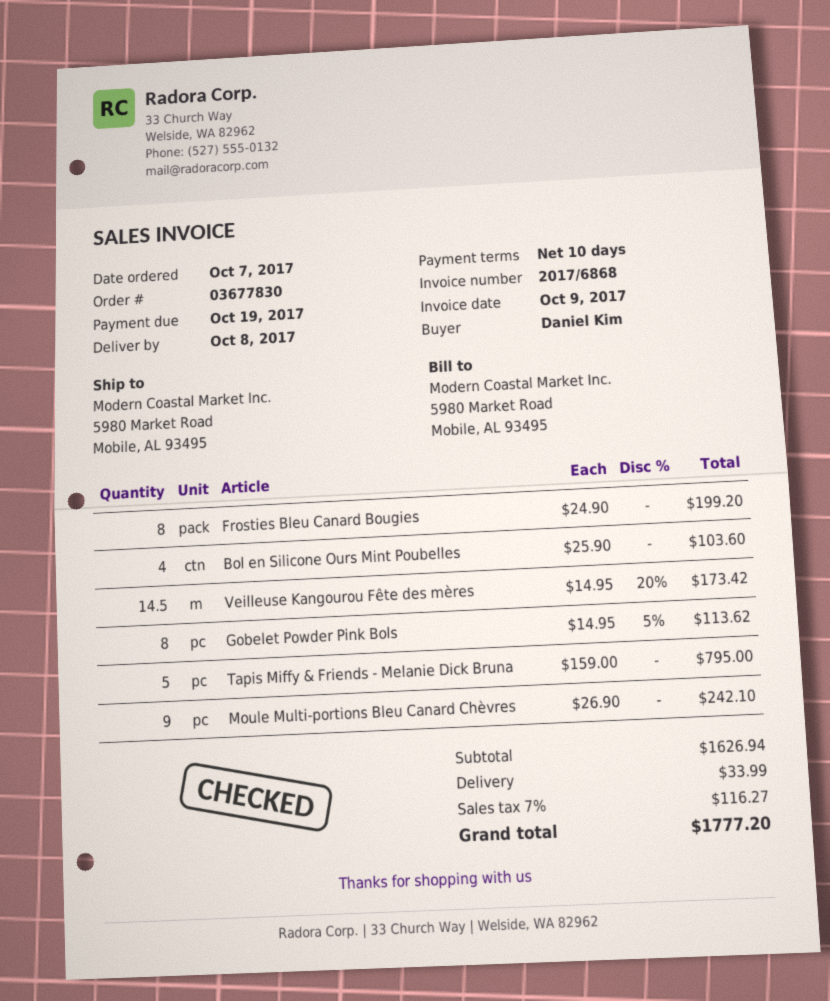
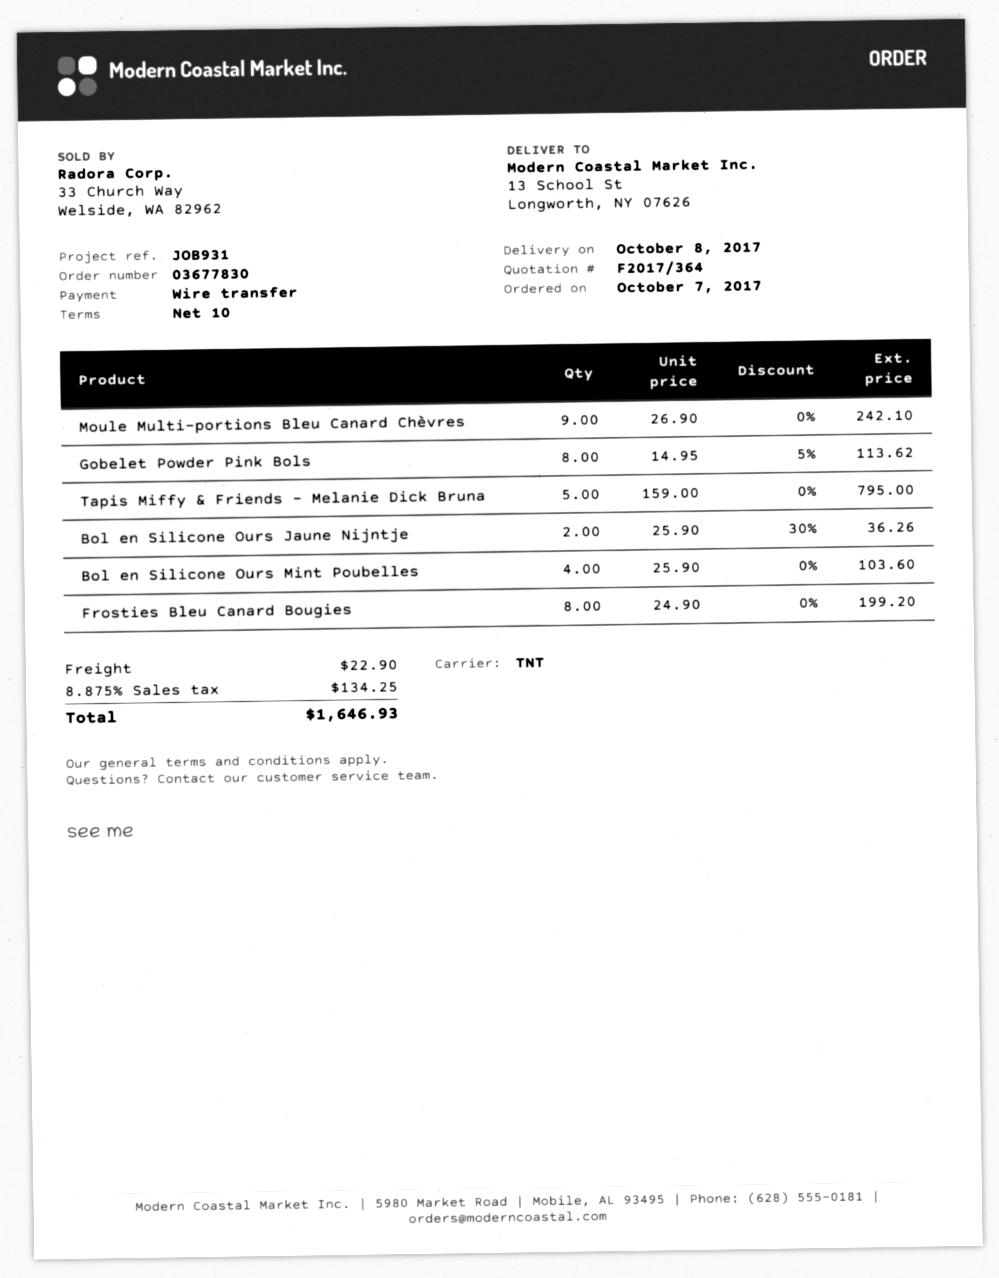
ship to: 5980 Market Road, Mobile, AL 93495 -> 13 School St, Longworth, NY 07626
Veilleuse Kangourou Fête des mères: 14.5 x 14.95 - 20% = 173.42 -> none
Bol en Silicone Ours Jaune Nijntje: none -> 2 x 25.90 - 30% = 36.26
shipping: 33.99 -> 22.90
tax: 7% = 116.27 -> 8.875% = 134.25
total: 1777.20 -> 1646.93

